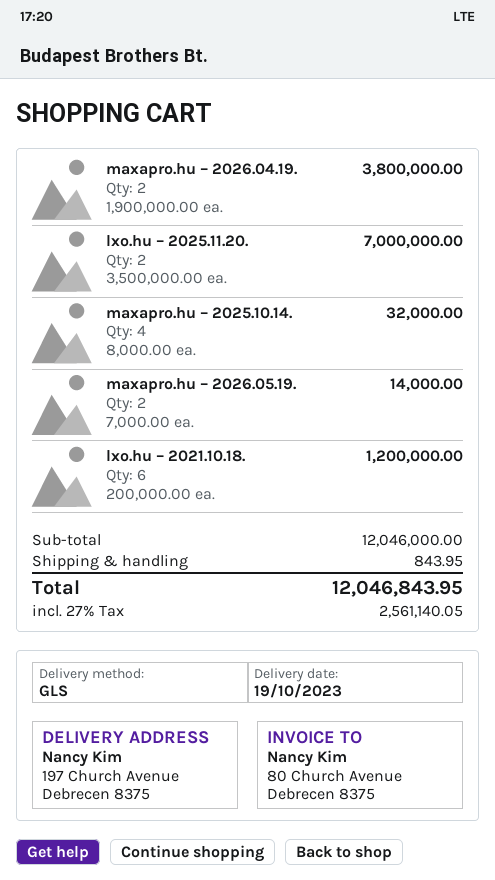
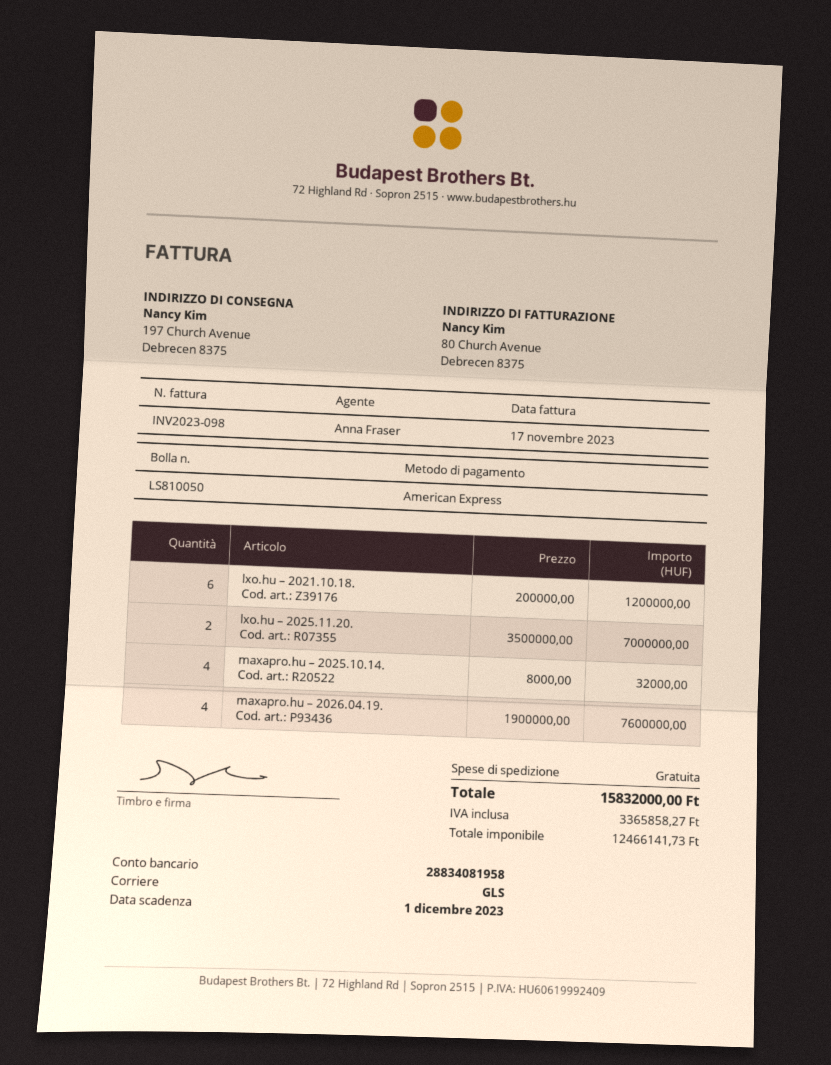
maxapro.hu – 2026.04.19.: 2 x 1900000.00 = 3800000.00 -> 4 x 1900000.00 = 7600000.00
maxapro.hu – 2026.05.19.: 2 x 7000.00 = 14000.00 -> none
shipping: 843.95 -> 0.00
tax: 2561140.05 -> 3365858.27
total: 12046843.95 -> 15832000.00

